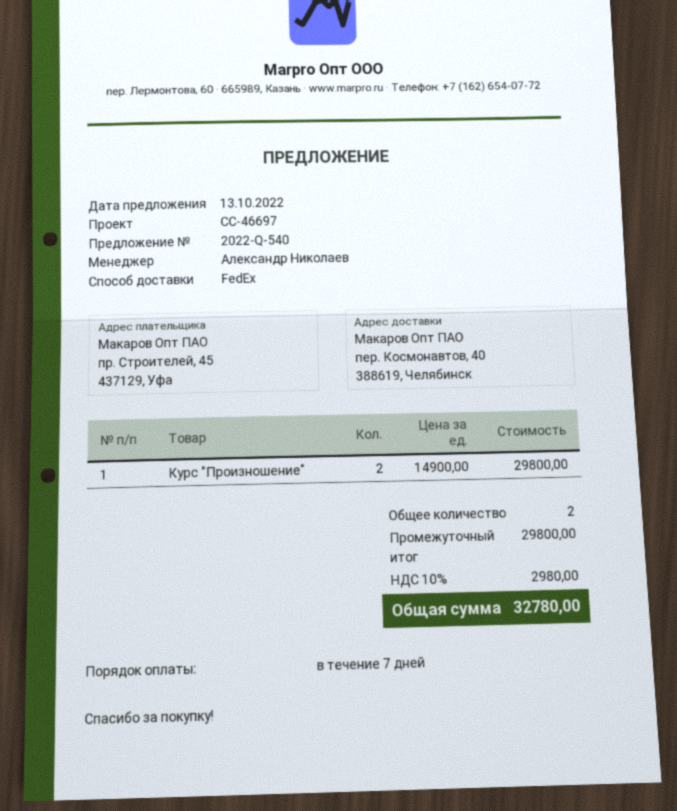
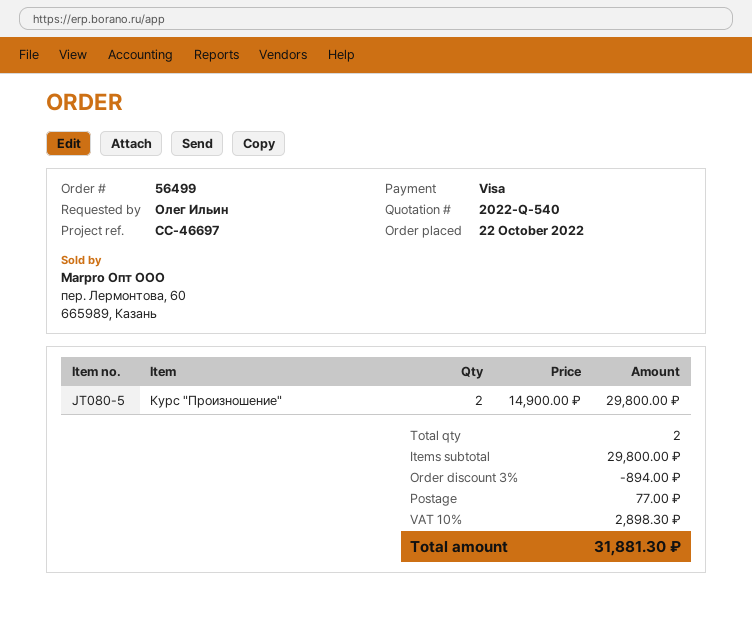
discount: none -> 3% = 894.00
shipping: none -> 77.00
tax: 10% = 2980.00 -> 10% = 2898.30
total: 32780.00 -> 31881.30

